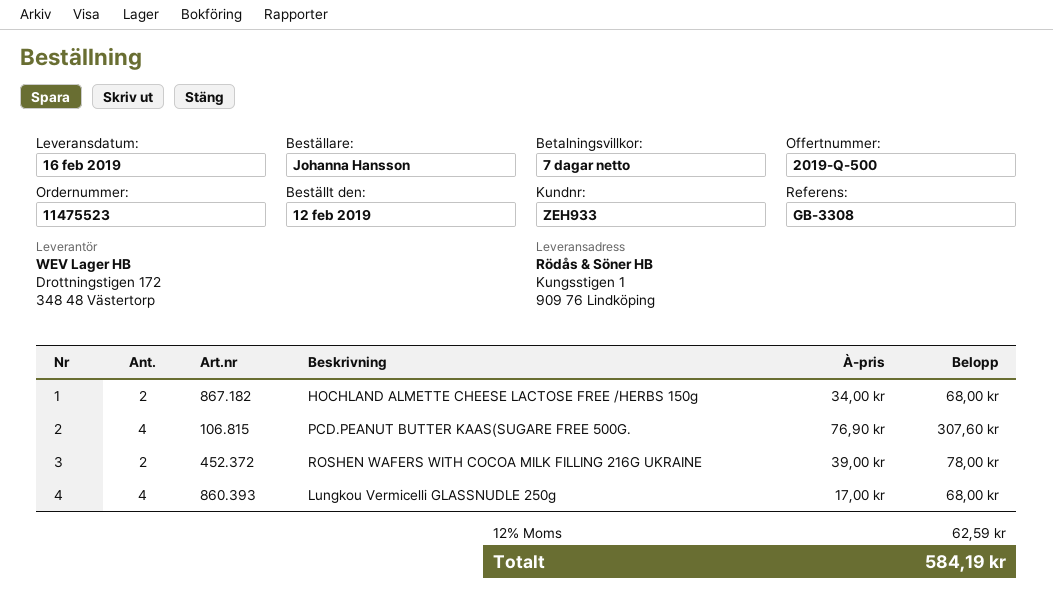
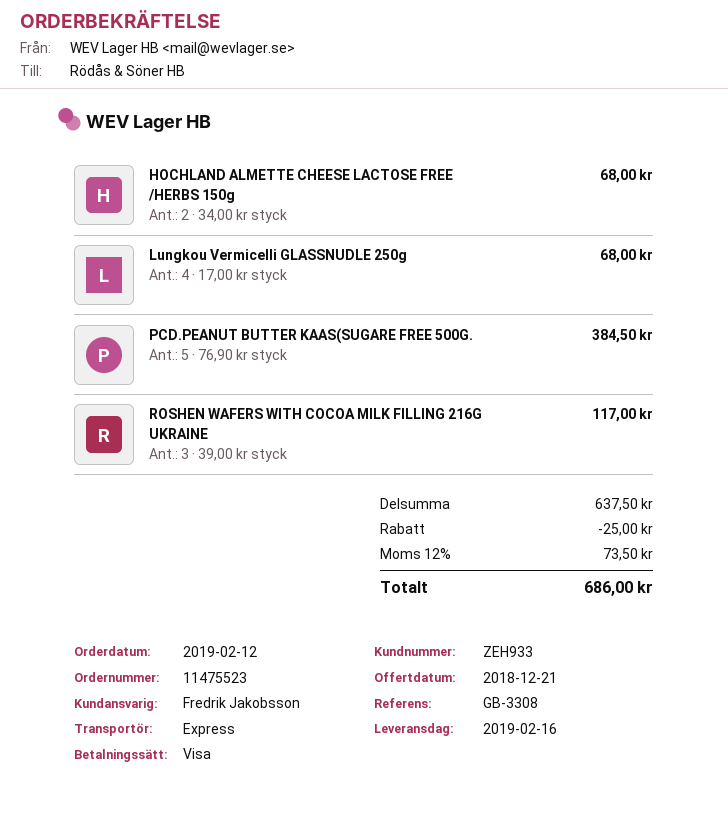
PCD.PEANUT BUTTER KAAS(SUGARE FREE 500G.: 4 x 76.90 = 307.60 -> 5 x 76.90 = 384.50
ROSHEN WAFERS WITH COCOA MILK FILLING 216G UKRAINE: 2 x 39.00 = 78.00 -> 3 x 39.00 = 117.00
discount: none -> 25.00
tax: 12% = 62.59 -> 12% = 73.50
total: 584.19 -> 686.00

